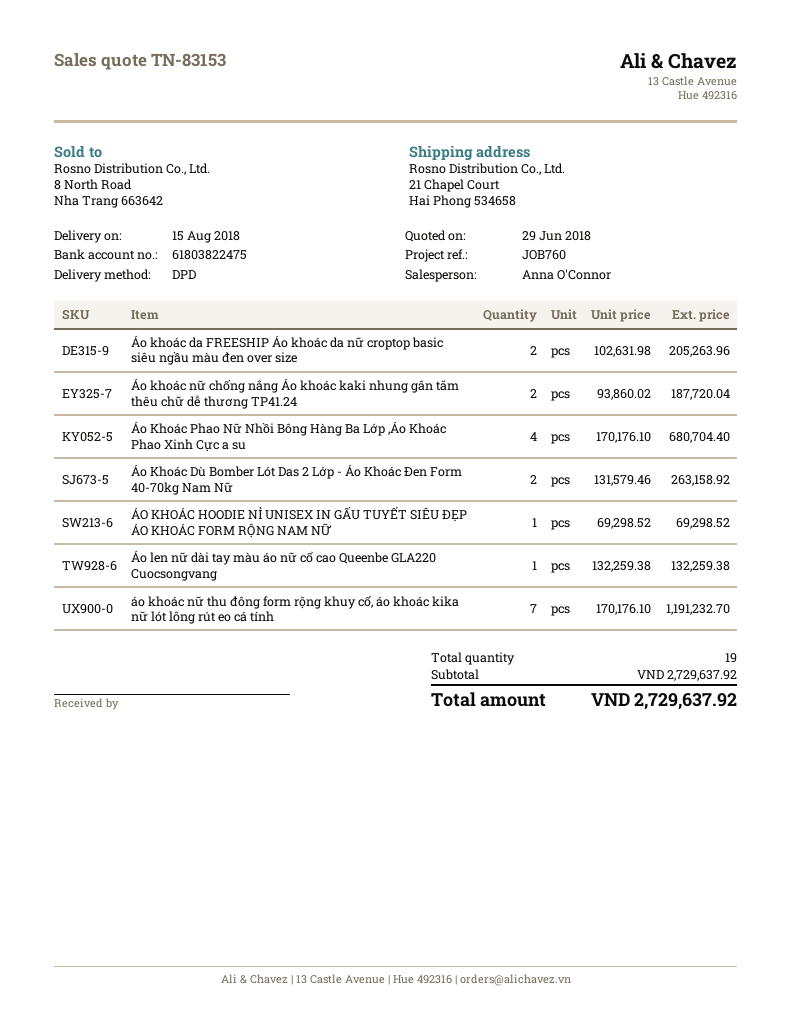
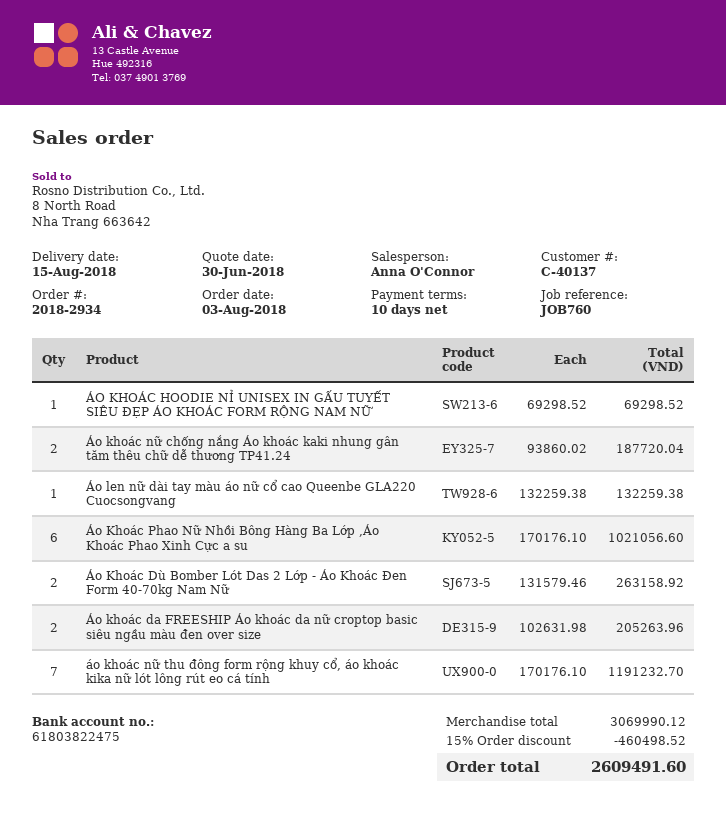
quote date: 2018-06-29 -> 2018-06-30
Áo Khoác Phao Nữ Nhồi Bông Hàng Ba Lớp ,Áo Khoác Phao Xinh Cực a su: 4 x 170176.10 = 680704.40 -> 6 x 170176.10 = 1021056.60
subtotal: 2729637.92 -> 3069990.12
discount: none -> 15% = 460498.52
total: 2729637.92 -> 2609491.60

